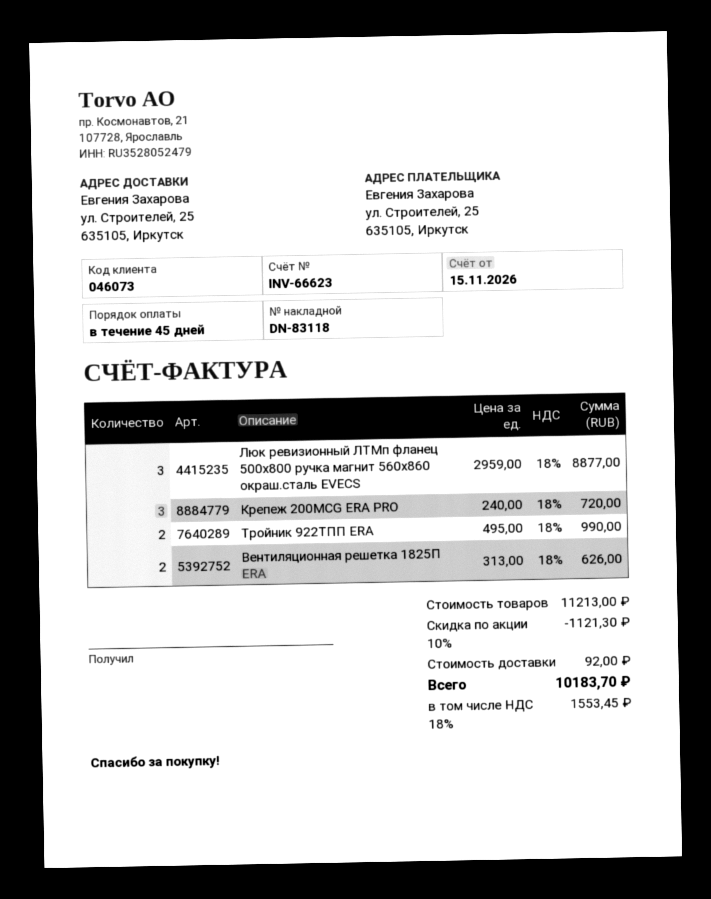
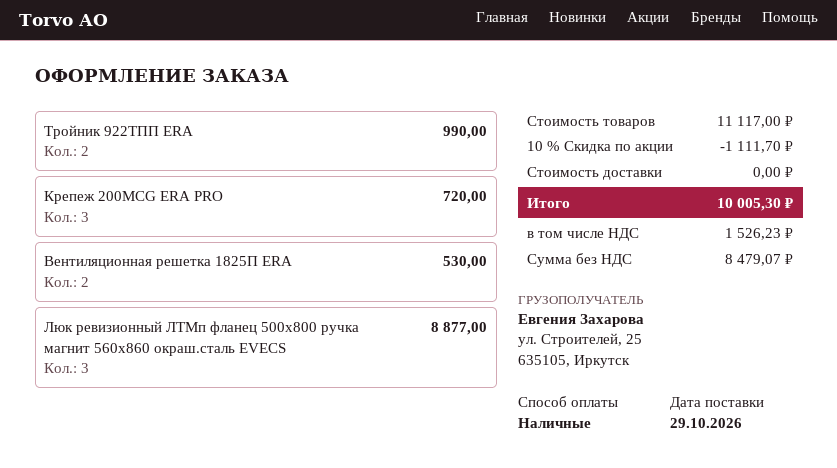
Вентиляционная решетка 1825П ERA: 2 for 626.00 -> 2 for 530.00
subtotal: 11213.00 -> 11117.00
discount: 10% = 1121.30 -> 10% = 1111.70
shipping: 92.00 -> 0.00
tax: 1553.45 -> 1526.23
total: 10183.70 -> 10005.30

